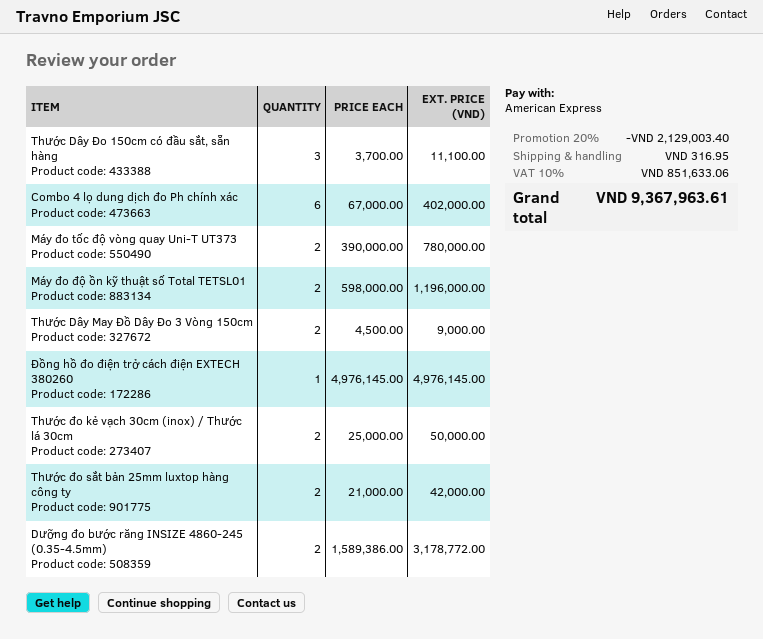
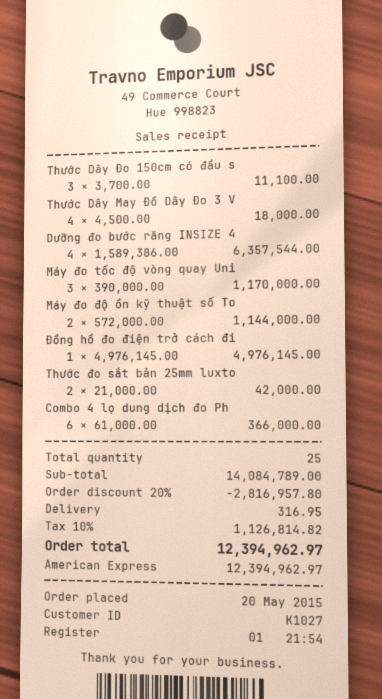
Combo 4 lọ dung dịch đo Ph chính xác: 6 x 67000.00 = 402000.00 -> 6 x 61000.00 = 366000.00
Máy đo tốc độ vòng quay Uni-T UT373: 2 x 390000.00 = 780000.00 -> 3 x 390000.00 = 1170000.00
Máy đo độ ồn kỹ thuật số Total TETSL01: 2 x 598000.00 = 1196000.00 -> 2 x 572000.00 = 1144000.00
Thước Dây May Đồ Dây Đo 3 Vòng 150cm: 2 x 4500.00 = 9000.00 -> 4 x 4500.00 = 18000.00
Thước đo kẻ vạch 30cm (inox) / Thước lá 30cm: 2 x 25000.00 = 50000.00 -> none
Dưỡng đo bước răng INSIZE 4860-245 (0.35-4.5mm): 2 x 1589386.00 = 3178772.00 -> 4 x 1589386.00 = 6357544.00
discount: 20% = 2129003.40 -> 20% = 2816957.80
tax: 10% = 851633.06 -> 10% = 1126814.82
total: 9367963.61 -> 12394962.97

